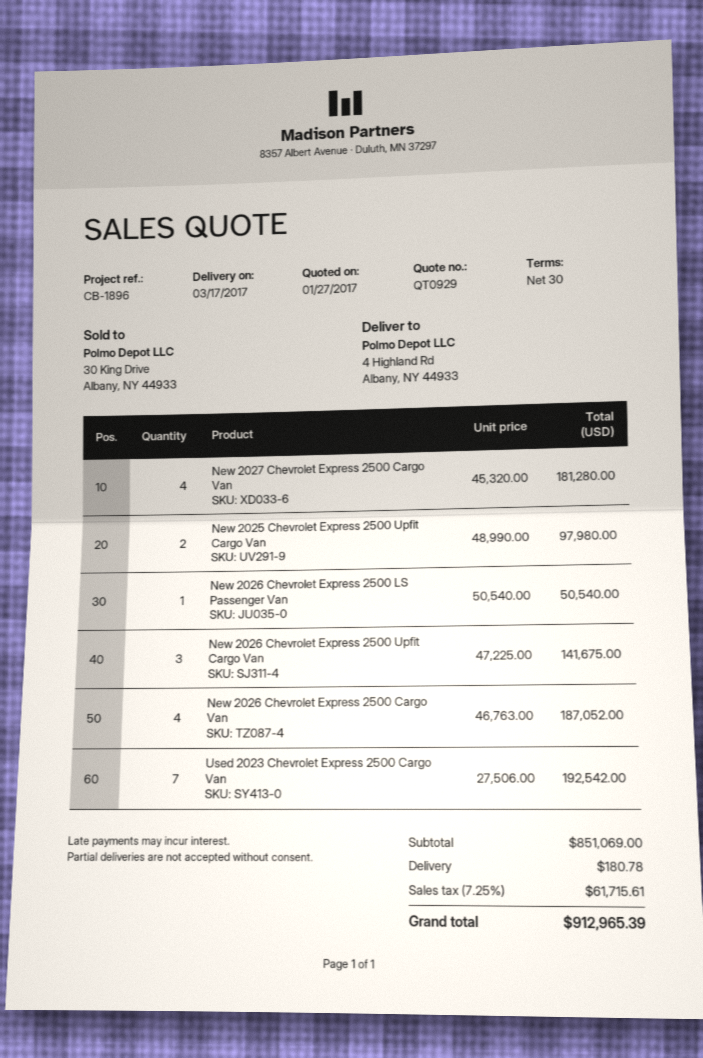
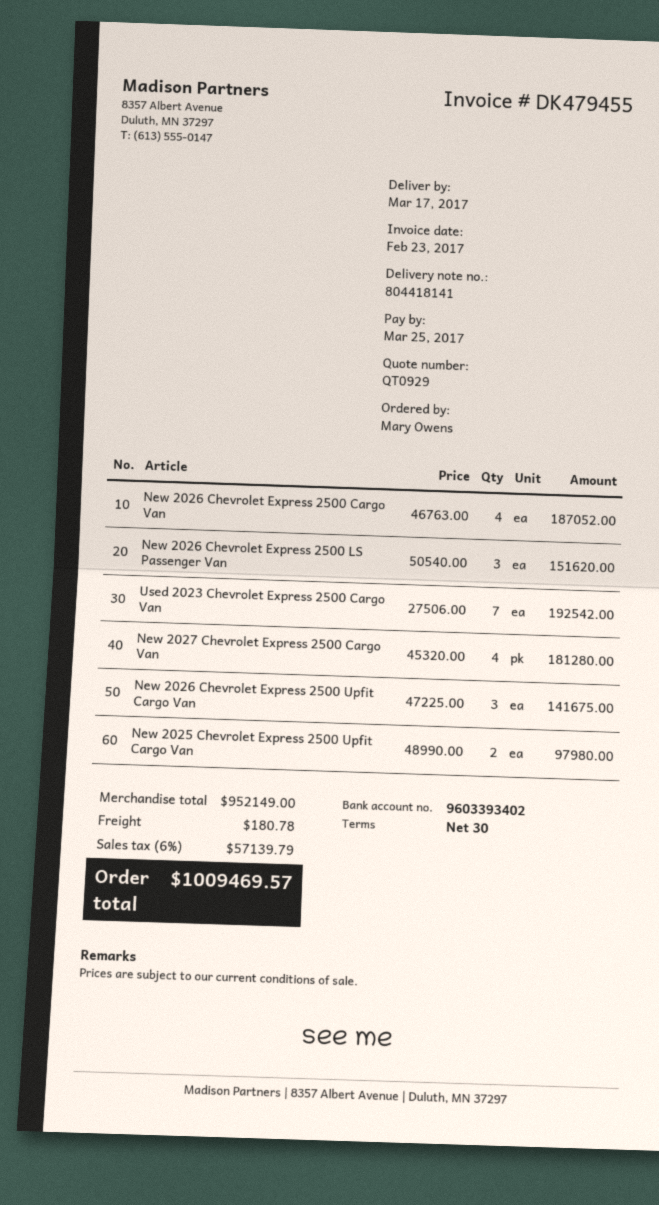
New 2026 Chevrolet Express 2500 LS Passenger Van: 1 x 50540.00 = 50540.00 -> 3 x 50540.00 = 151620.00
subtotal: 851069.00 -> 952149.00
tax: 7.25% = 61715.61 -> 6% = 57139.79
total: 912965.39 -> 1009469.57

